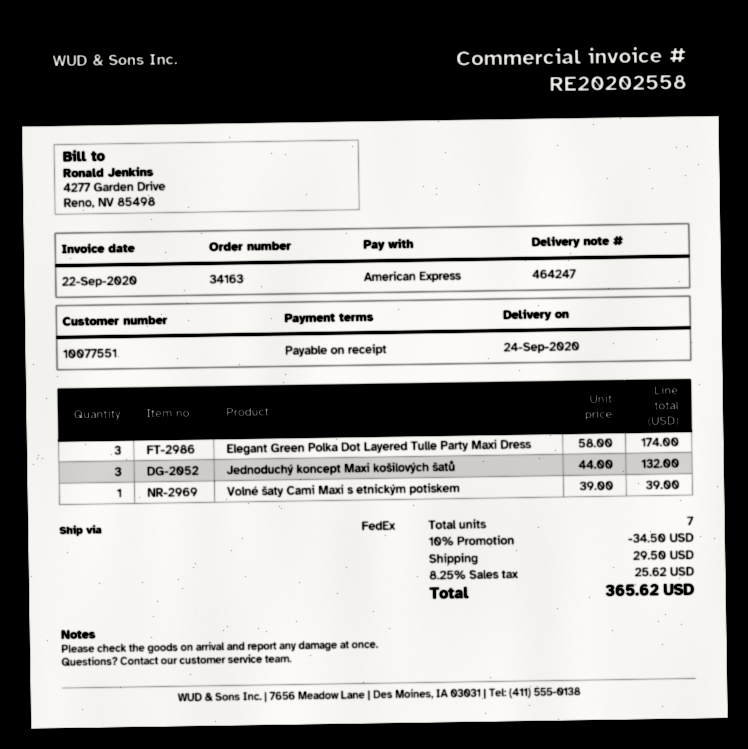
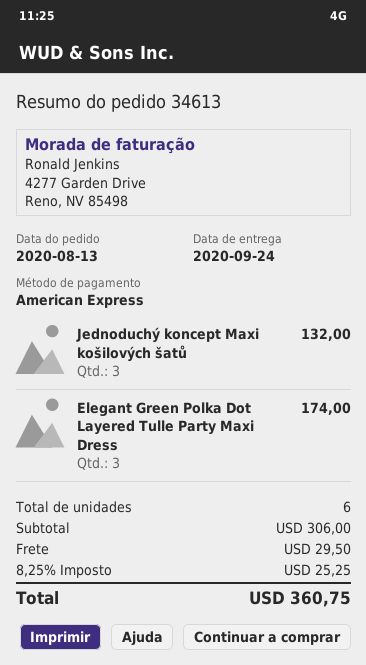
order number: 34163 -> 34613
Volné šaty Cami Maxi s etnickým potiskem: 1 for 39.00 -> none
total quantity: 7 -> 6
discount: 10% = 34.50 -> none
tax: 8.25% = 25.62 -> 8.25% = 25.25
total: 365.62 -> 360.75

